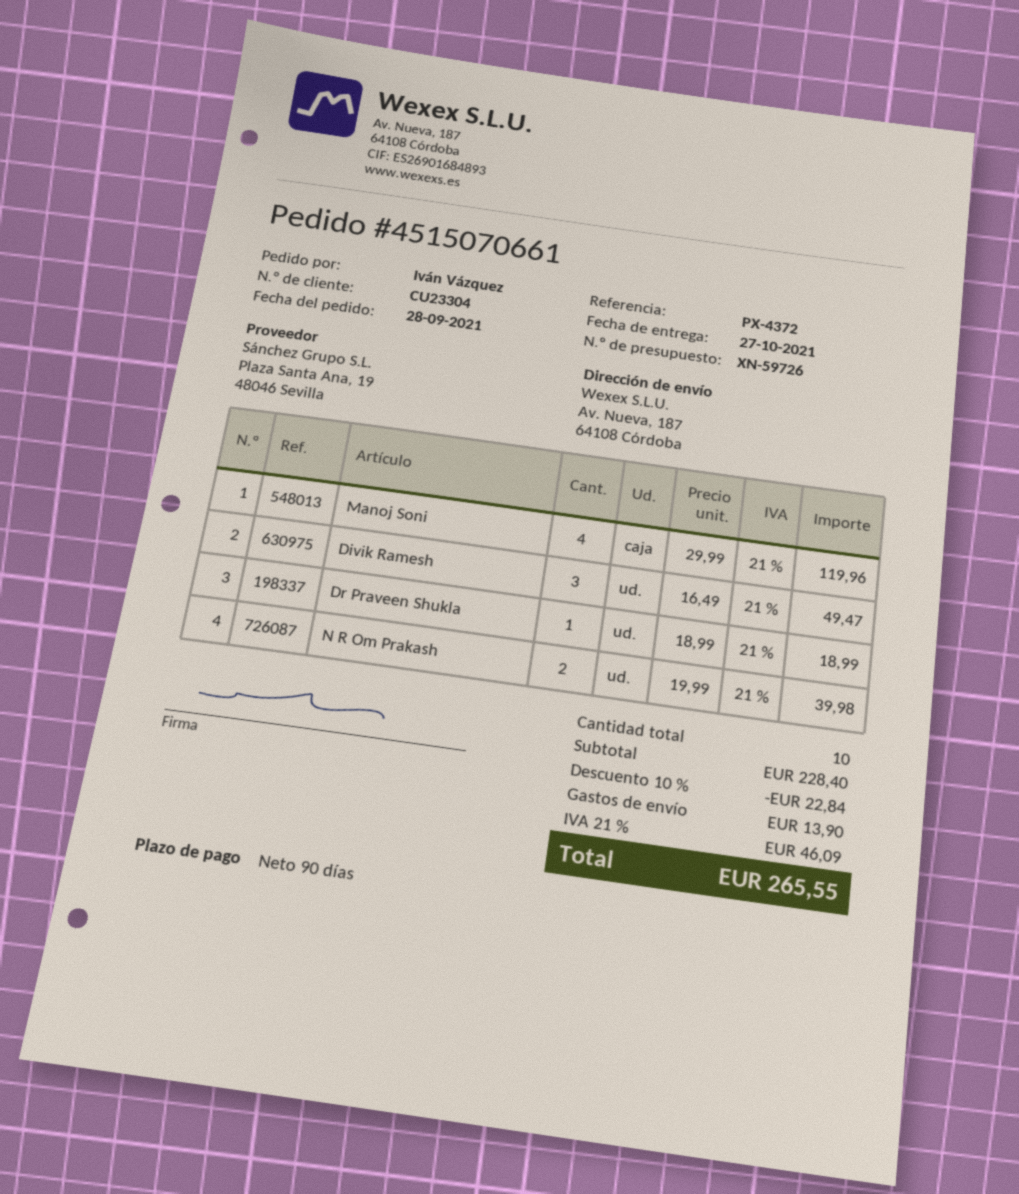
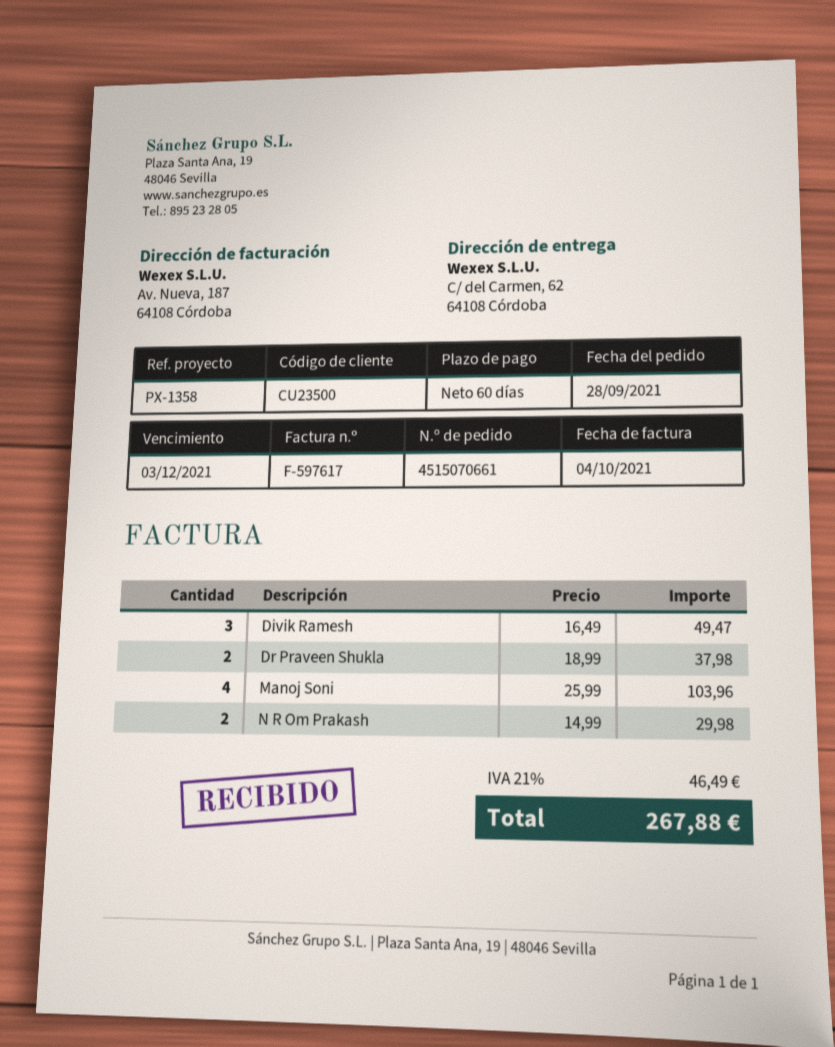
payment terms: 90 days -> 60 days
customer number: CU23304 -> CU23500
reference: PX-4372 -> PX-1358
ship to: Av. Nueva, 187, 64108 Córdoba -> C/ del Carmen, 62, 64108 Córdoba
Manoj Soni: 4 x 29.99 = 119.96 -> 4 x 25.99 = 103.96
Dr Praveen Shukla: 1 x 18.99 = 18.99 -> 2 x 18.99 = 37.98
N R Om Prakash: 2 x 19.99 = 39.98 -> 2 x 14.99 = 29.98
discount: 10% = 22.84 -> none
shipping: 13.90 -> none
tax: 21% = 46.09 -> 21% = 46.49
total: 265.55 -> 267.88

